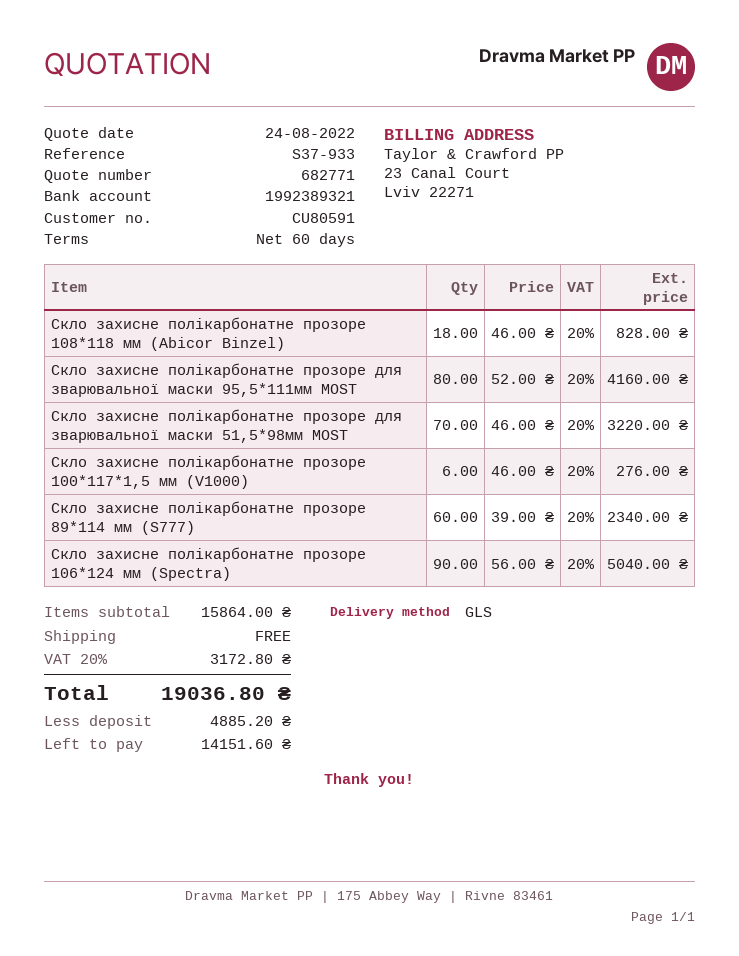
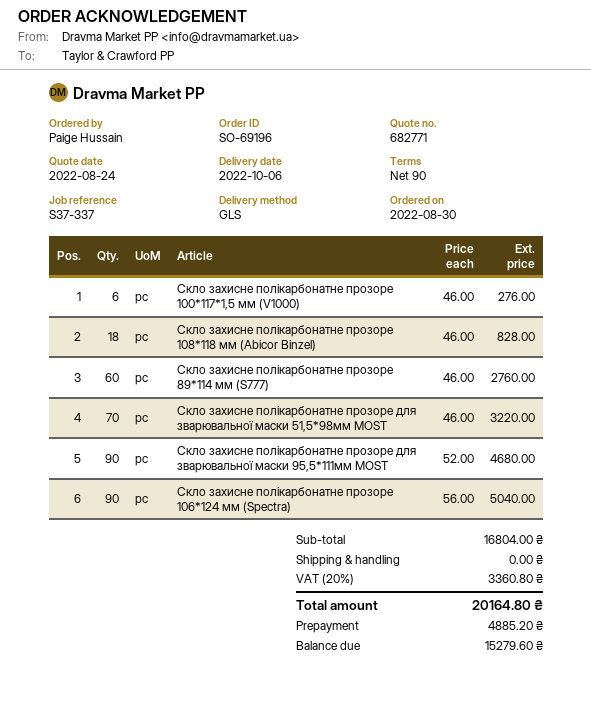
payment terms: 60 days -> 90 days
reference: S37-933 -> S37-337
Скло захисне полікарбонатне прозоре для зварювальної маски 95,5*111мм MOST: 80 x 52.00 = 4160.00 -> 90 x 52.00 = 4680.00
Скло захисне полікарбонатне прозоре 89*114 мм (S777): 60 x 39.00 = 2340.00 -> 60 x 46.00 = 2760.00
subtotal: 15864.00 -> 16804.00
tax: 20% = 3172.80 -> 20% = 3360.80
total: 19036.80 -> 20164.80
balance: 14151.60 -> 15279.60

